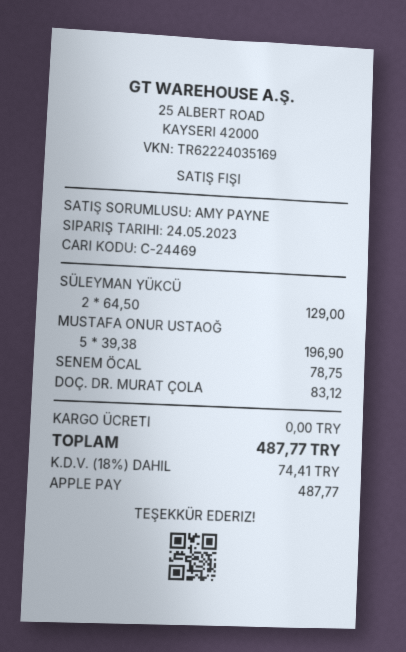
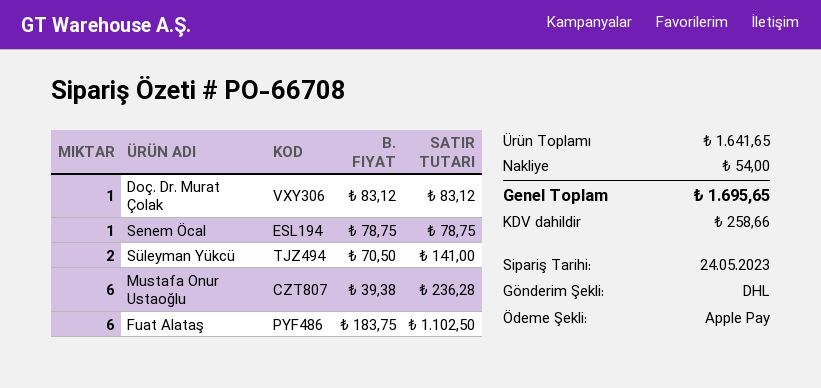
SÜLEYMAN YÜKCÜ: 2 x 64.50 = 129.00 -> 2 x 70.50 = 141.00
MUSTAFA ONUR USTAOĞ: 5 x 39.38 = 196.90 -> 6 x 39.38 = 236.28
Fuat Alataş: none -> 6 x 183.75 = 1102.50
shipping: 0.00 -> 54.00
tax: 74.41 -> 258.66
total: 487.77 -> 1695.65

